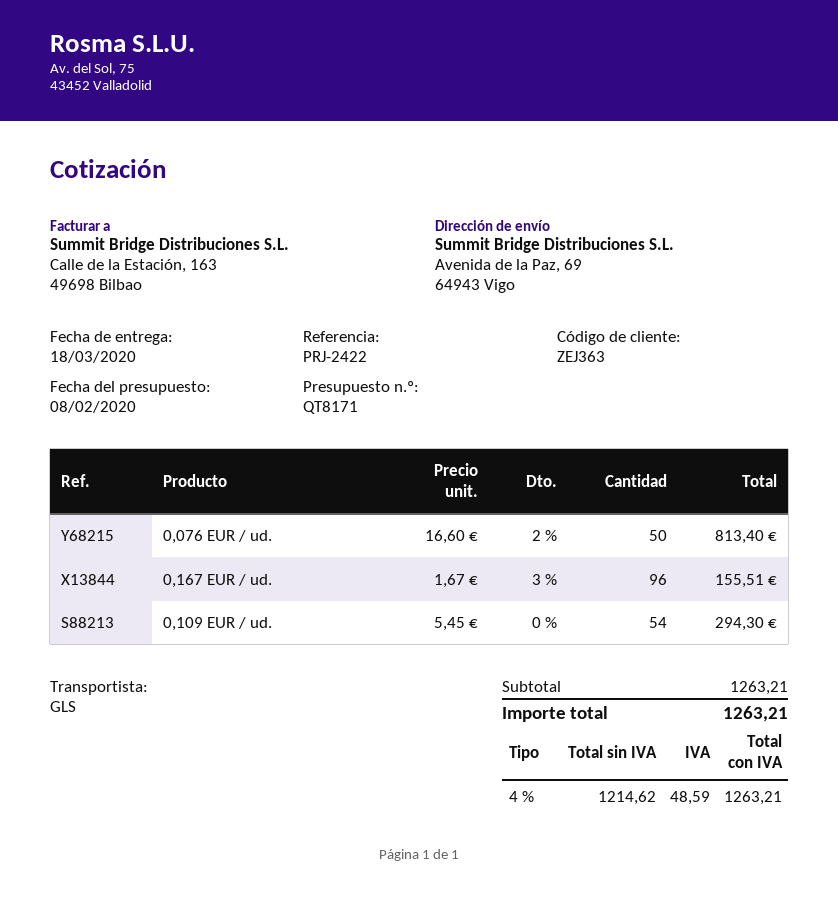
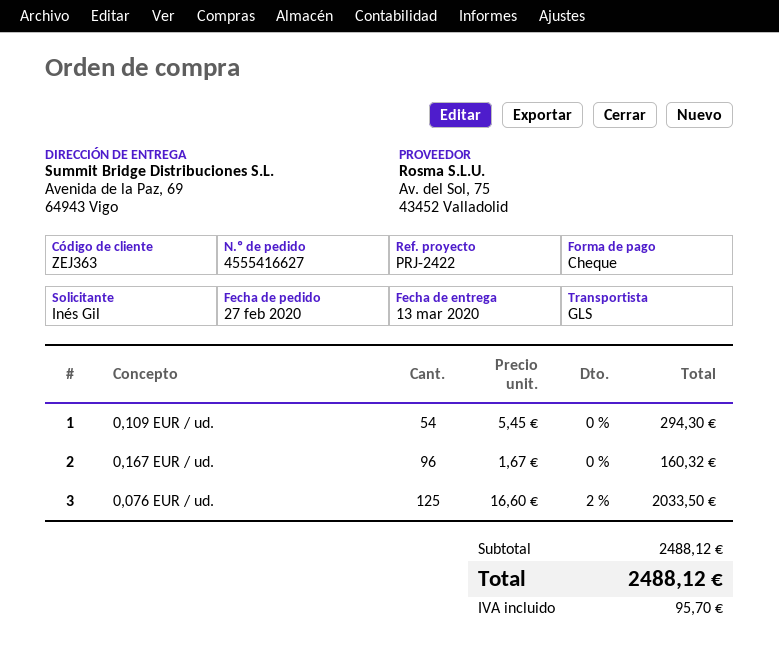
delivery date: 2020-03-18 -> 2020-03-13
0,076 EUR / ud.: 50 x 16.60 - 2% = 813.40 -> 125 x 16.60 - 2% = 2033.50
0,167 EUR / ud.: 96 x 1.67 - 3% = 155.51 -> 96 x 1.67 = 160.32
subtotal: 1263.21 -> 2488.12
tax: 48.59 -> 95.70
total: 1263.21 -> 2488.12

